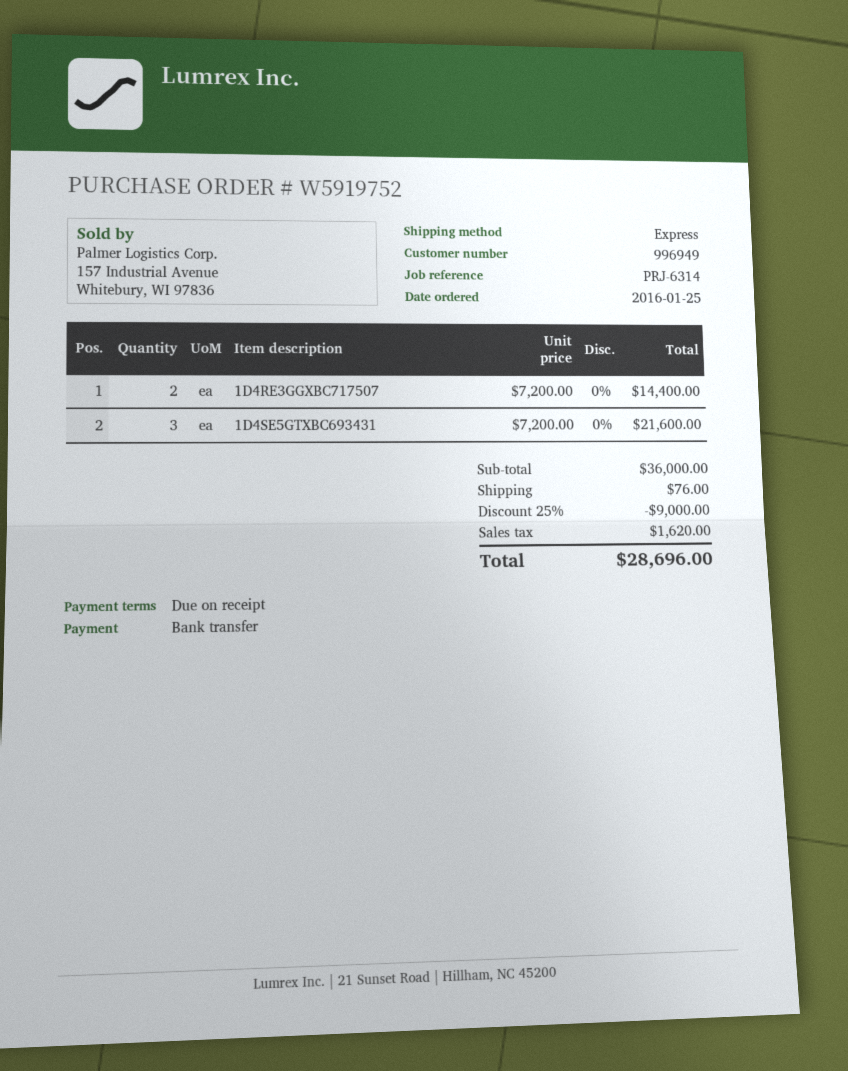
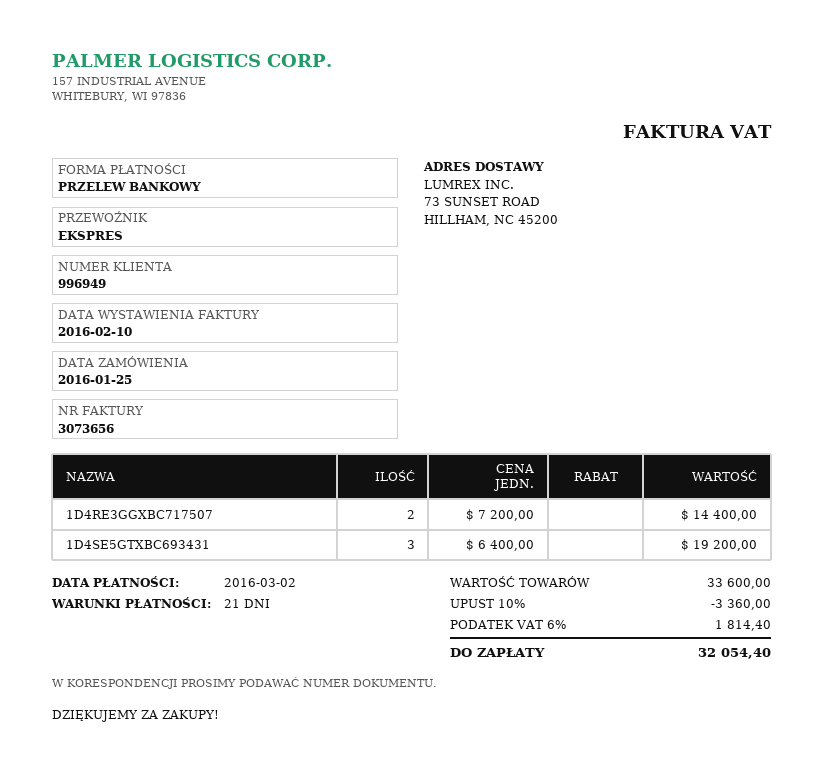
payment terms: on receipt -> 21 days
1D4SE5GTXBC693431: 3 x 7200.00 = 21600.00 -> 3 x 6400.00 = 19200.00
subtotal: 36000.00 -> 33600.00
discount: 25% = 9000.00 -> 10% = 3360.00
shipping: 76.00 -> none
tax: 1620.00 -> 1814.40
total: 28696.00 -> 32054.40

